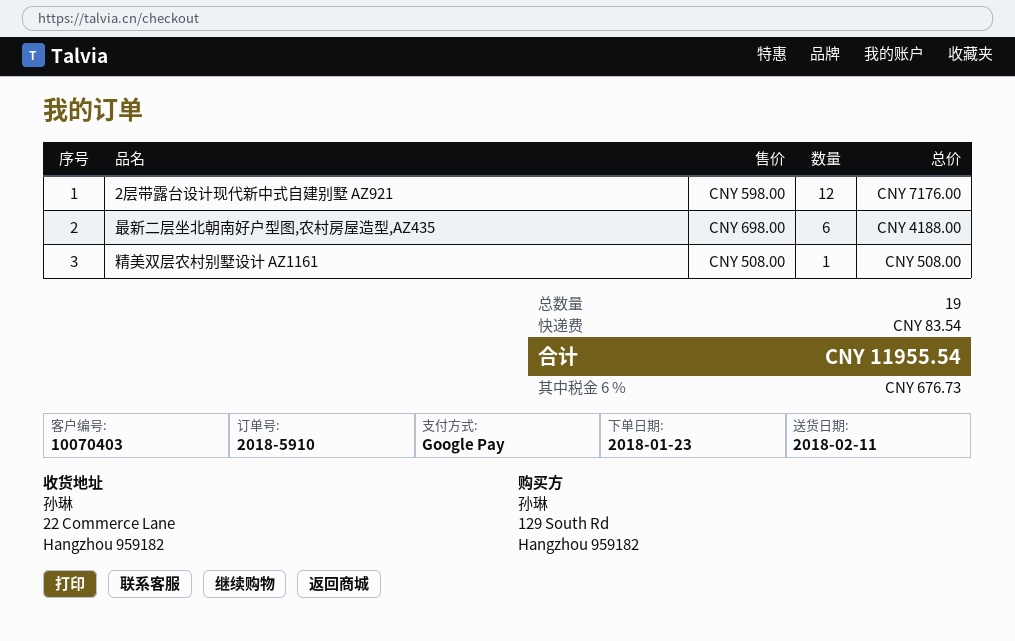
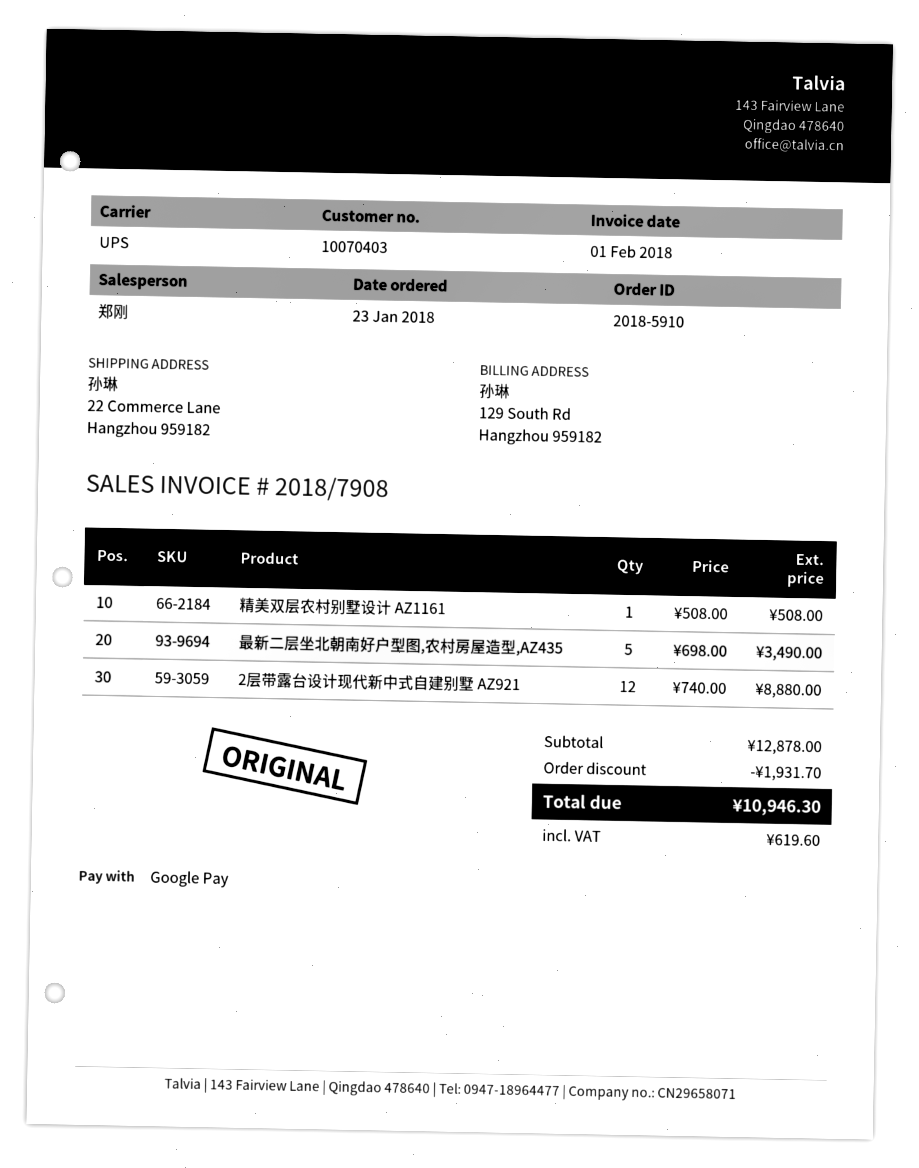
2层带露台设计现代新中式自建别墅 AZ921: 12 x 598.00 = 7176.00 -> 12 x 740.00 = 8880.00
最新二层坐北朝南好户型图,农村房屋造型,AZ435: 6 x 698.00 = 4188.00 -> 5 x 698.00 = 3490.00
discount: none -> 1931.70
shipping: 83.54 -> none
tax: 676.73 -> 619.60
total: 11955.54 -> 10946.30

